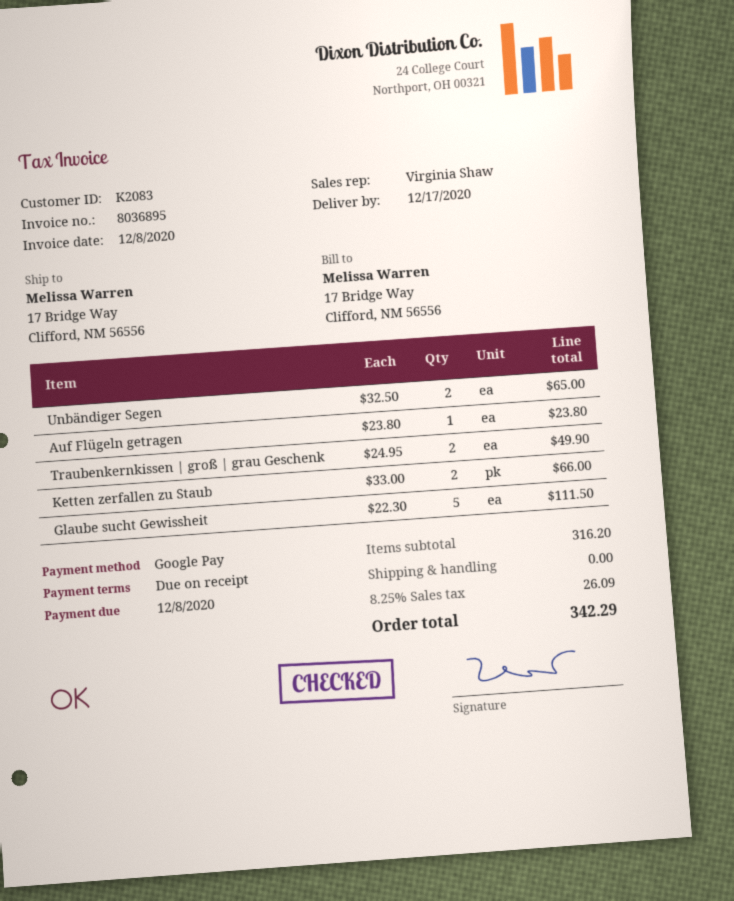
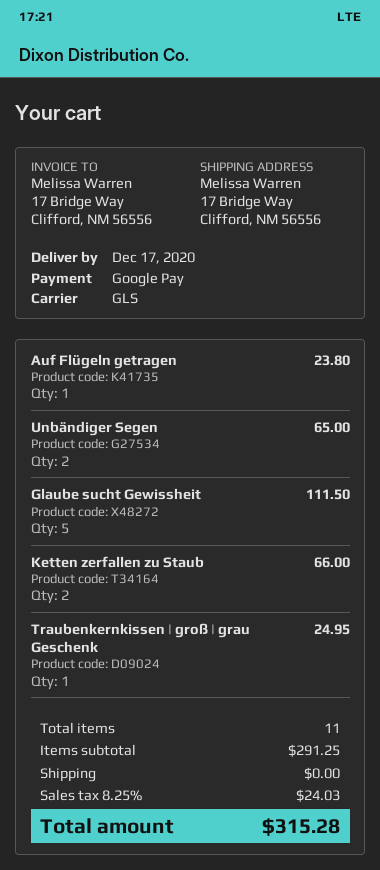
Traubenkernkissen | groß | grau Geschenk: 2 for 49.90 -> 1 for 24.95
subtotal: 316.20 -> 291.25
tax: 8.25% = 26.09 -> 8.25% = 24.03
total: 342.29 -> 315.28

